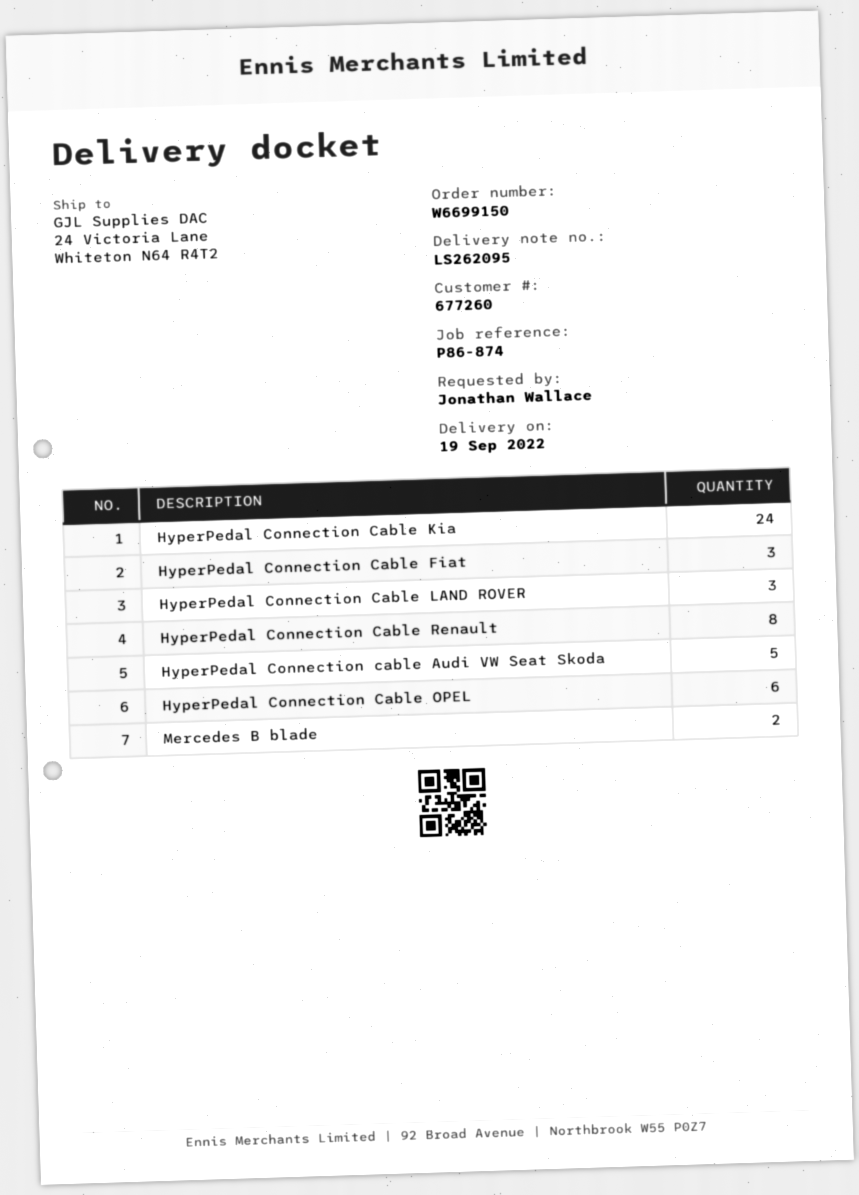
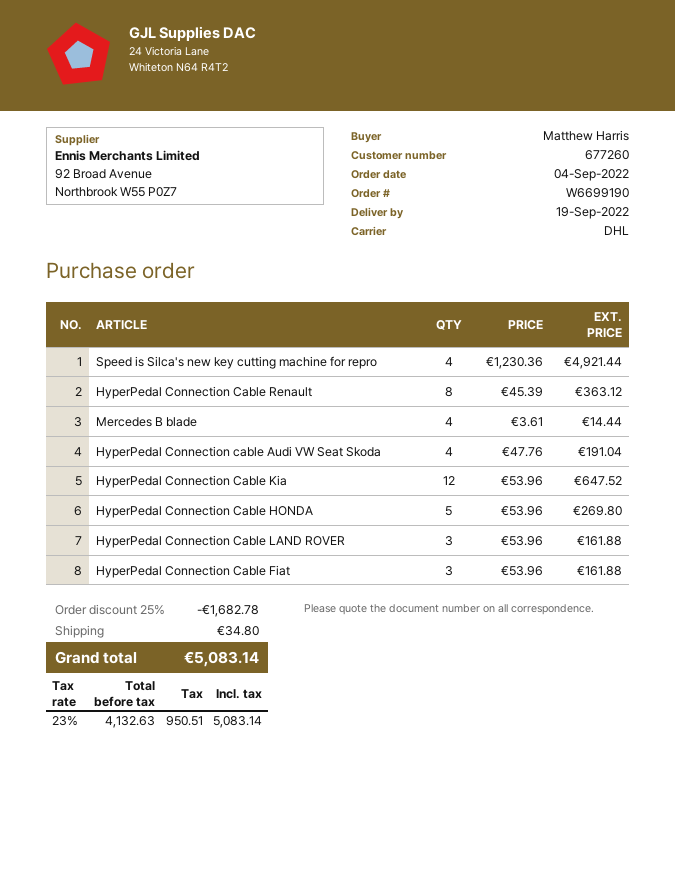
order number: W6699150 -> W6699190
ordered by: Jonathan Wallace -> Matthew Harris
HyperPedal Connection Cable Kia: 24 -> 12
HyperPedal Connection cable Audi VW Seat Skoda: 5 -> 4
HyperPedal Connection Cable OPEL: 6 -> none
Mercedes B blade: 2 -> 4
Speed is Silca's new key cutting machine for repro: none -> 4
HyperPedal Connection Cable HONDA: none -> 5

